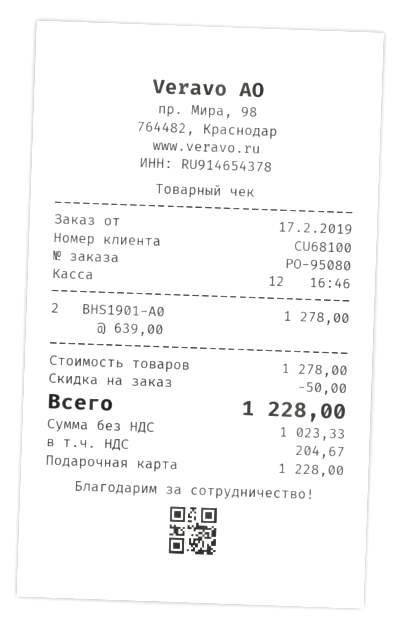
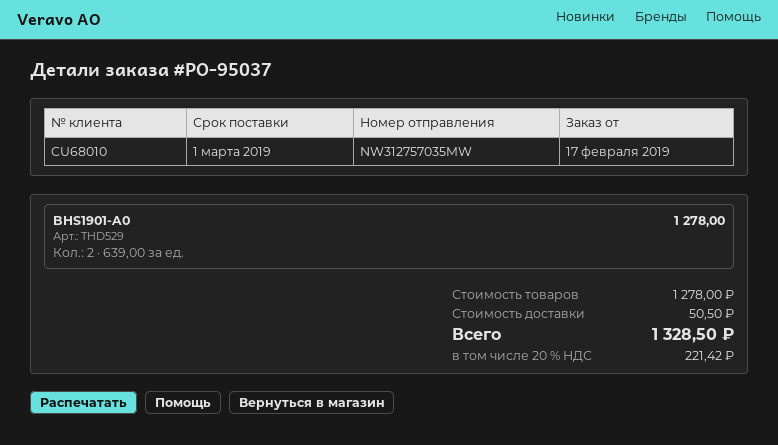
order number: PO-95080 -> PO-95037
customer number: CU68100 -> CU68010
discount: 50.00 -> none
shipping: none -> 50.50
tax: 204.67 -> 221.42
total: 1228.00 -> 1328.50

